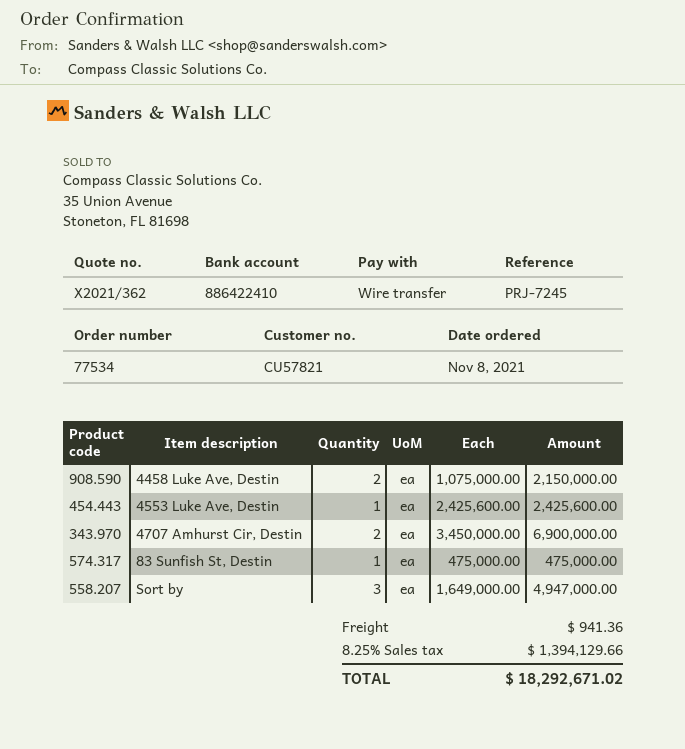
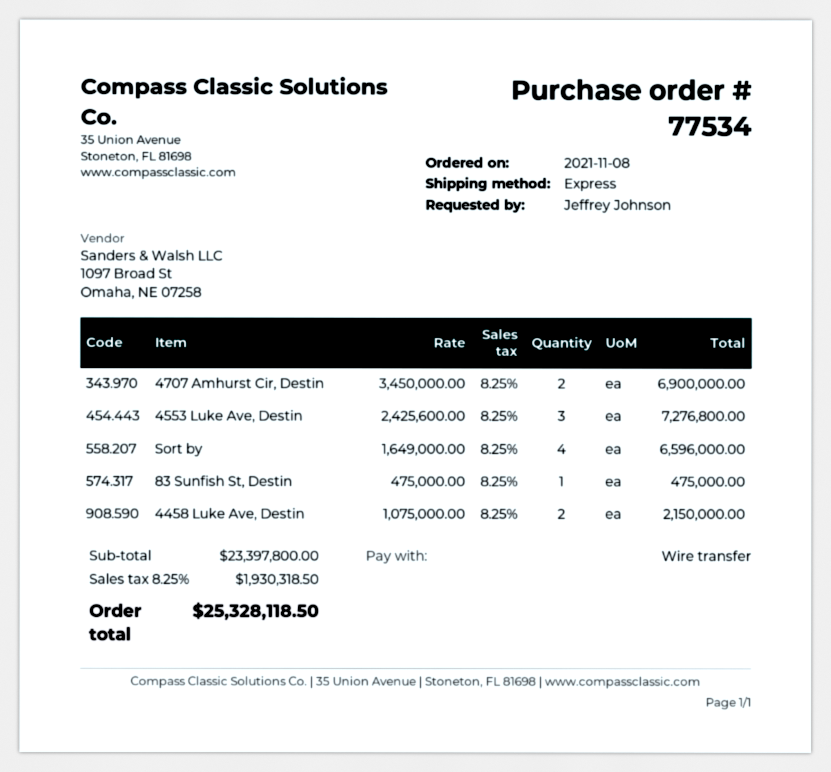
4553 Luke Ave, Destin: 1 x 2425600.00 = 2425600.00 -> 3 x 2425600.00 = 7276800.00
Sort by: 3 x 1649000.00 = 4947000.00 -> 4 x 1649000.00 = 6596000.00
shipping: 941.36 -> none
tax: 8.25% = 1394129.66 -> 8.25% = 1930318.50
total: 18292671.02 -> 25328118.50

